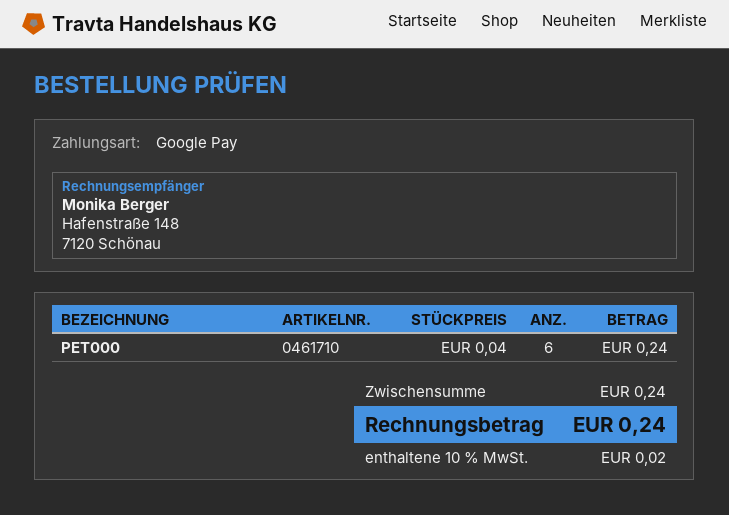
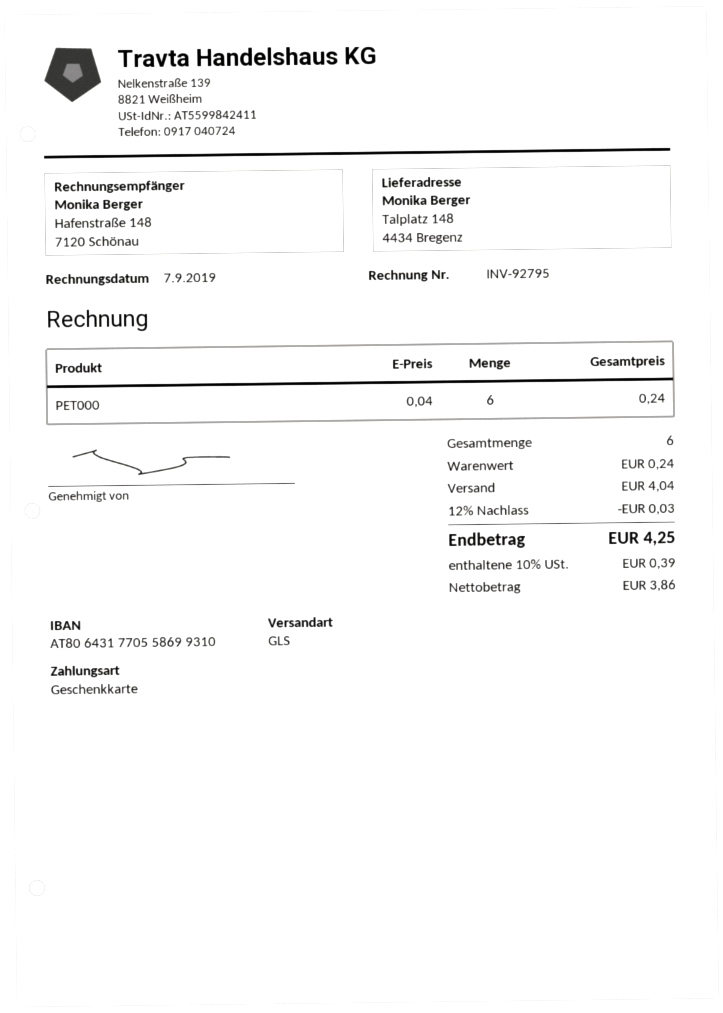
payment method: Google Pay -> gift card
discount: none -> 12% = 0.03
shipping: none -> 4.04
tax: 10% = 0.02 -> 10% = 0.39
total: 0.24 -> 4.25

